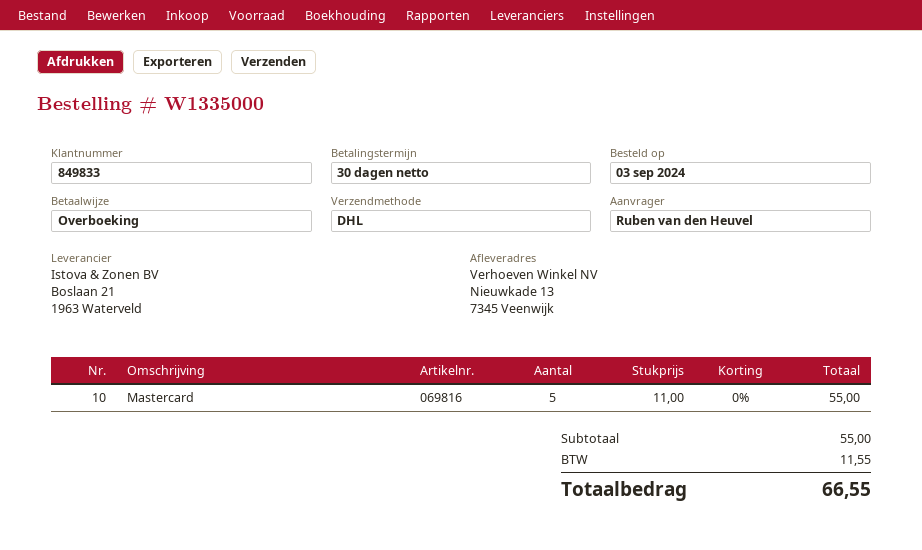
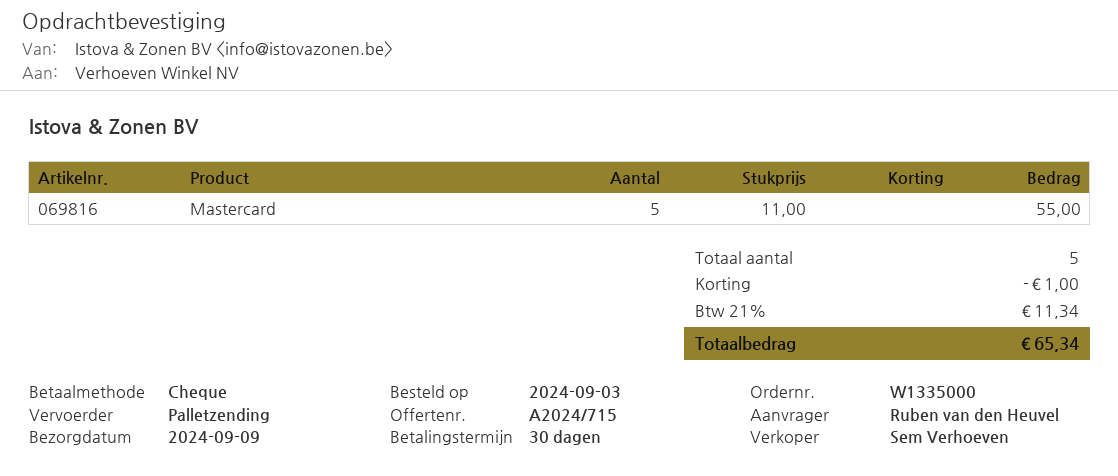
payment method: bank transfer -> cheque
shipping method: DHL -> pallet freight
discount: none -> 1.00
tax: 11.55 -> 11.34
total: 66.55 -> 65.34

